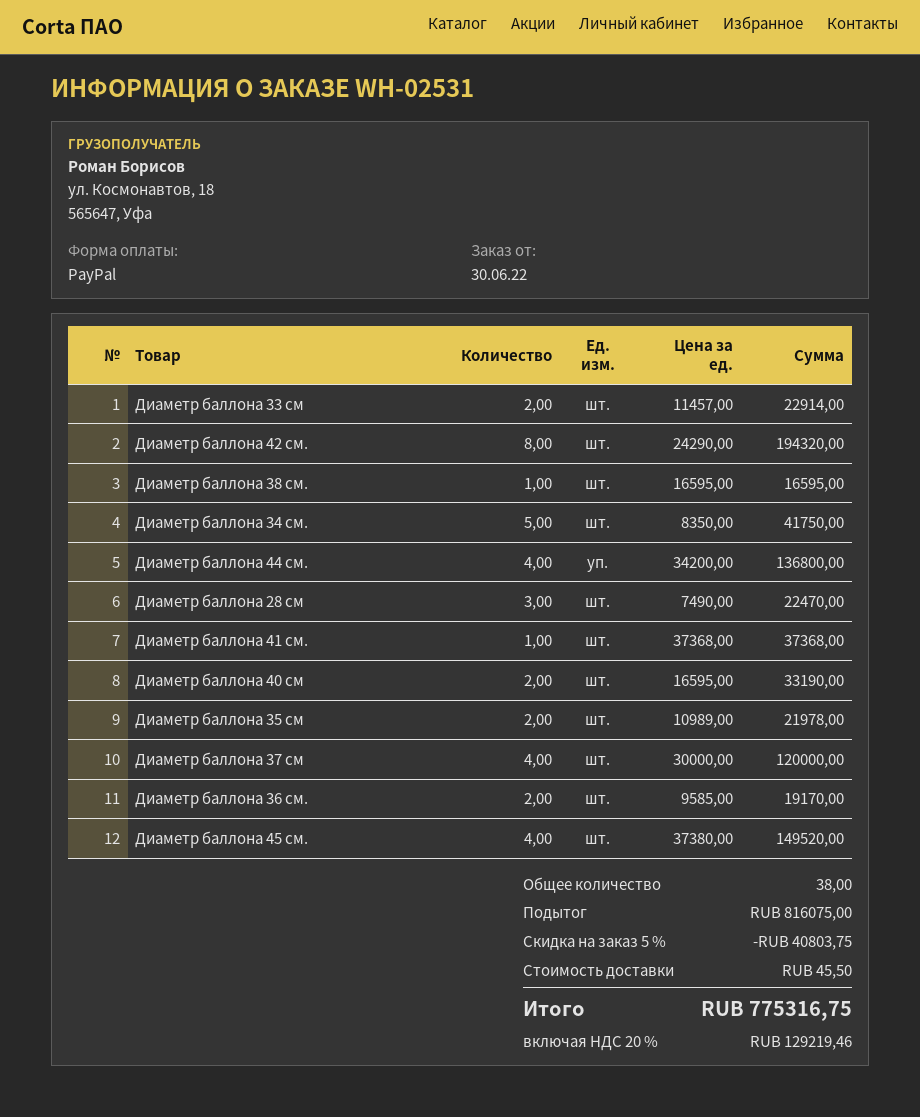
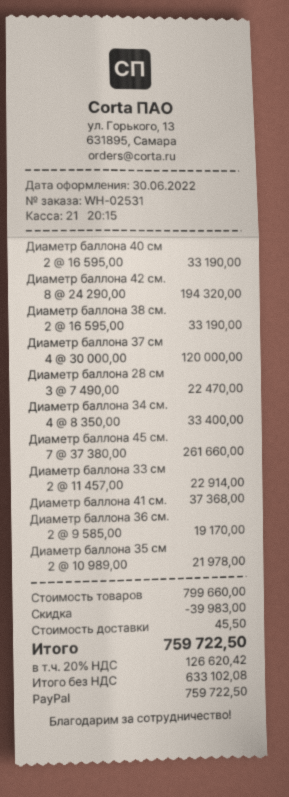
Диаметр баллона 38 см.: 1 x 16595.00 = 16595.00 -> 2 x 16595.00 = 33190.00
Диаметр баллона 34 см.: 5 x 8350.00 = 41750.00 -> 4 x 8350.00 = 33400.00
Диаметр баллона 44 см.: 4 x 34200.00 = 136800.00 -> none
Диаметр баллона 45 см.: 4 x 37380.00 = 149520.00 -> 7 x 37380.00 = 261660.00
subtotal: 816075.00 -> 799660.00
discount: 40803.75 -> 39983.00
tax: 20% = 129219.46 -> 20% = 126620.42
total: 775316.75 -> 759722.50

